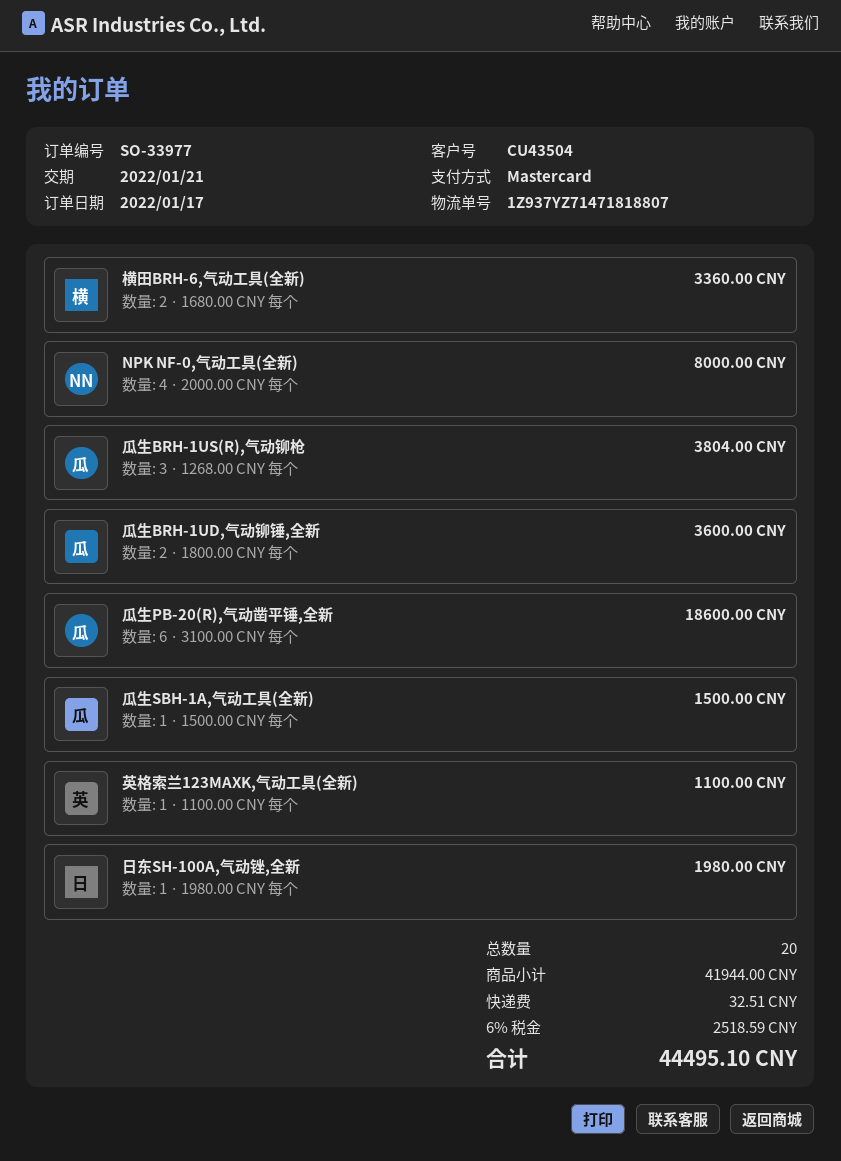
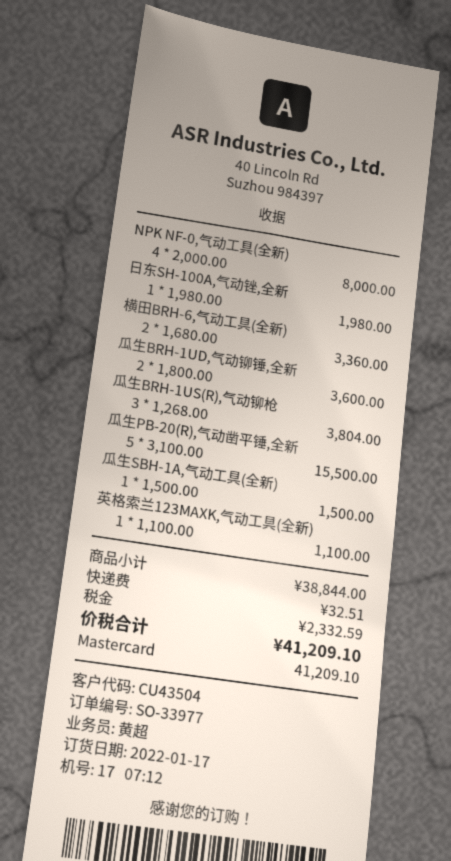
瓜生PB-20(R),气动凿平锤,全新: 6 x 3100.00 = 18600.00 -> 5 x 3100.00 = 15500.00
subtotal: 41944.00 -> 38844.00
tax: 2518.59 -> 2332.59
total: 44495.10 -> 41209.10

